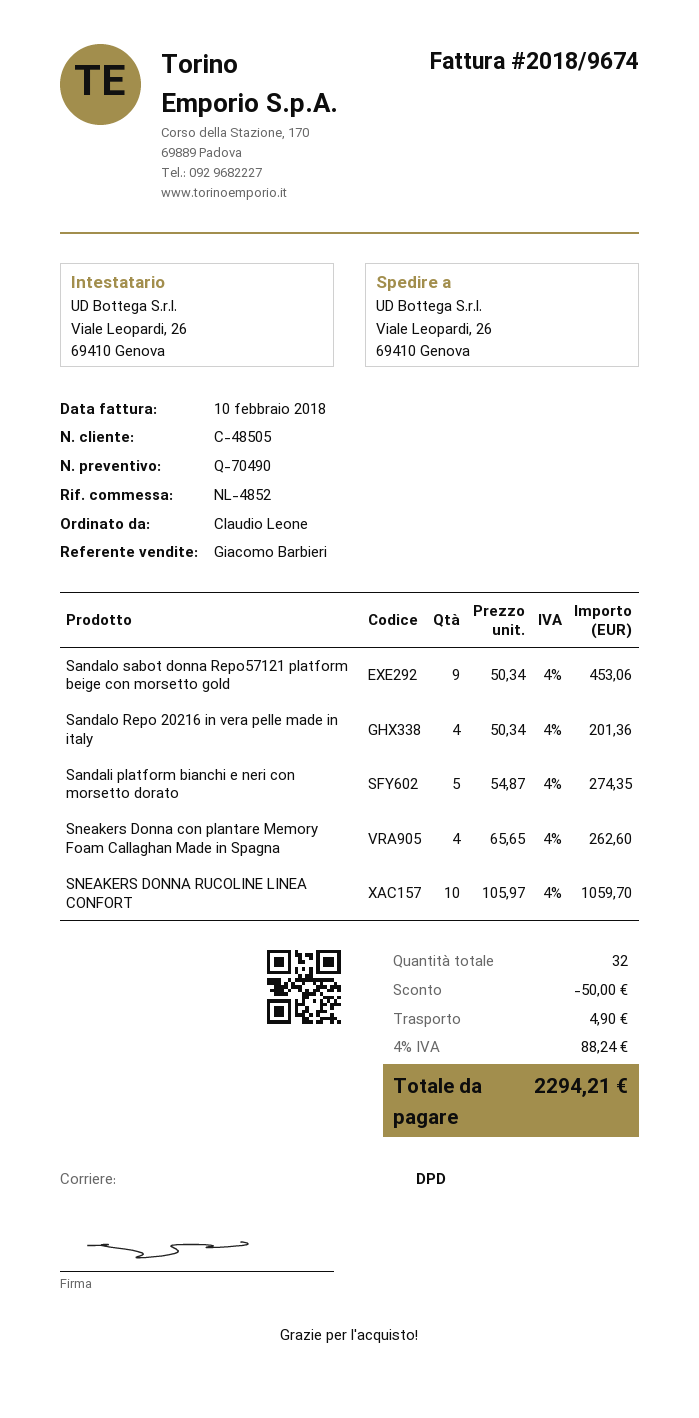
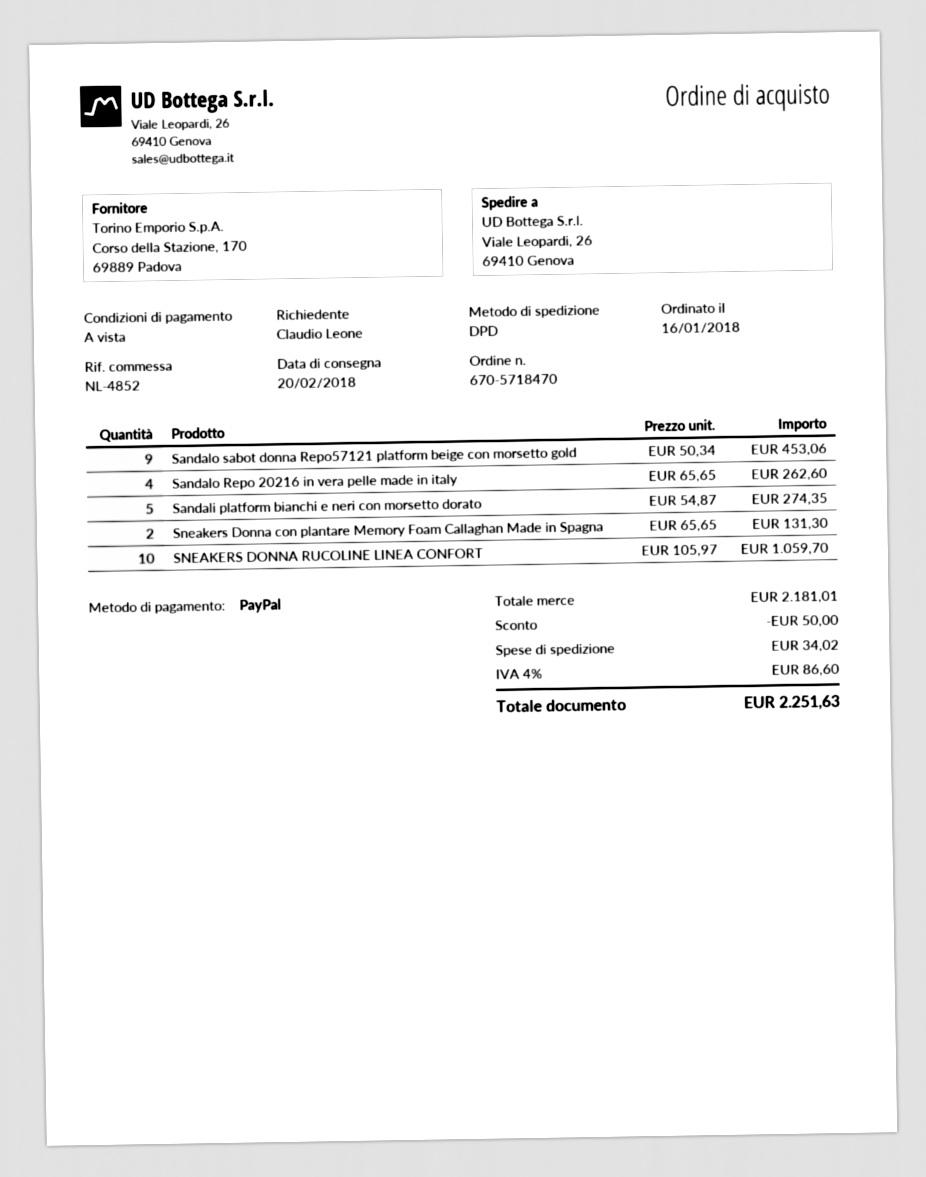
Sandalo Repo 20216 in vera pelle made in italy: 4 x 50.34 = 201.36 -> 4 x 65.65 = 262.60
Sneakers Donna con plantare Memory Foam Callaghan Made in Spagna: 4 x 65.65 = 262.60 -> 2 x 65.65 = 131.30
shipping: 4.90 -> 34.02
tax: 4% = 88.24 -> 4% = 86.60
total: 2294.21 -> 2251.63

